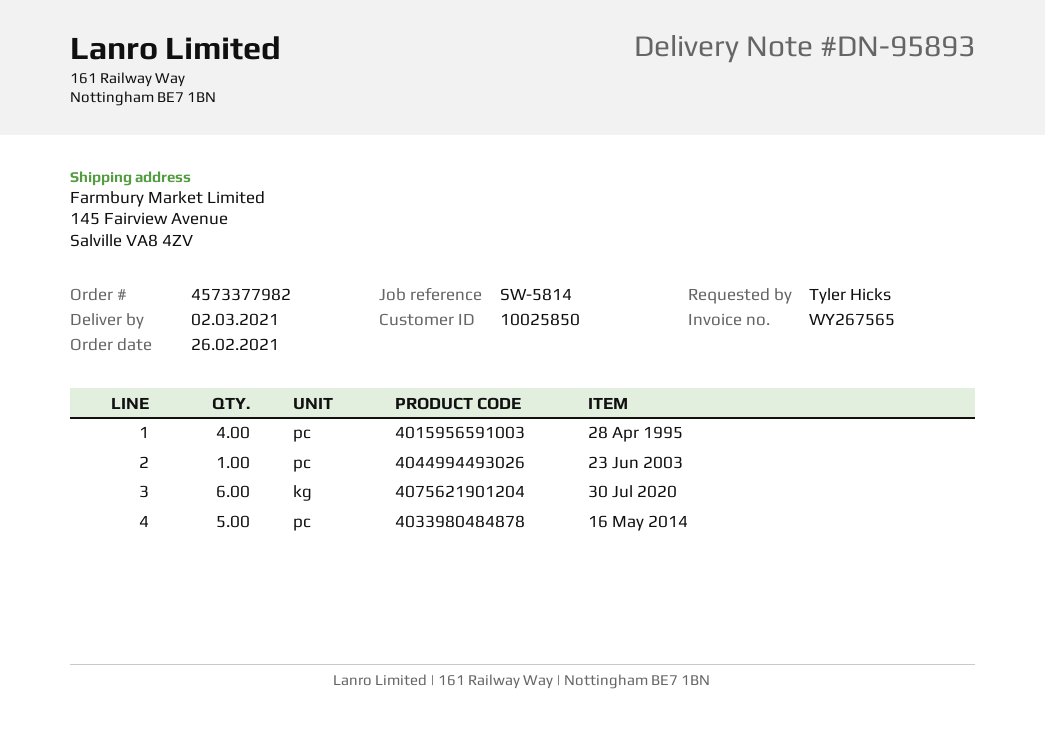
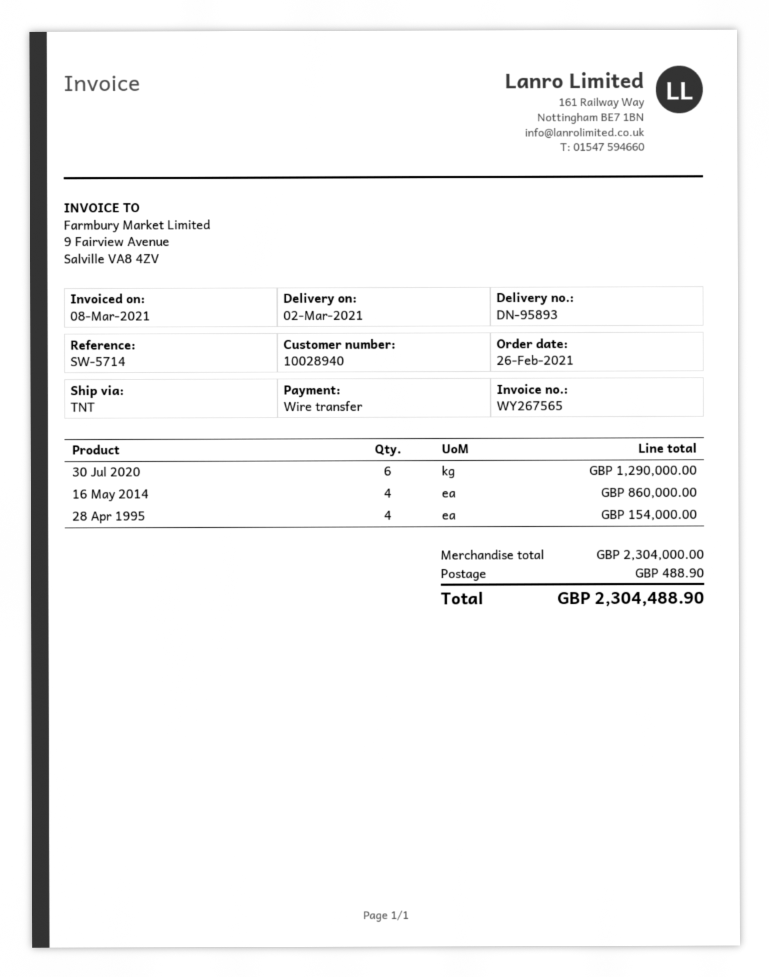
customer number: 10025850 -> 10028940
reference: SW-5814 -> SW-5714
23 Jun 2003: 1 -> none
16 May 2014: 5 -> 4

